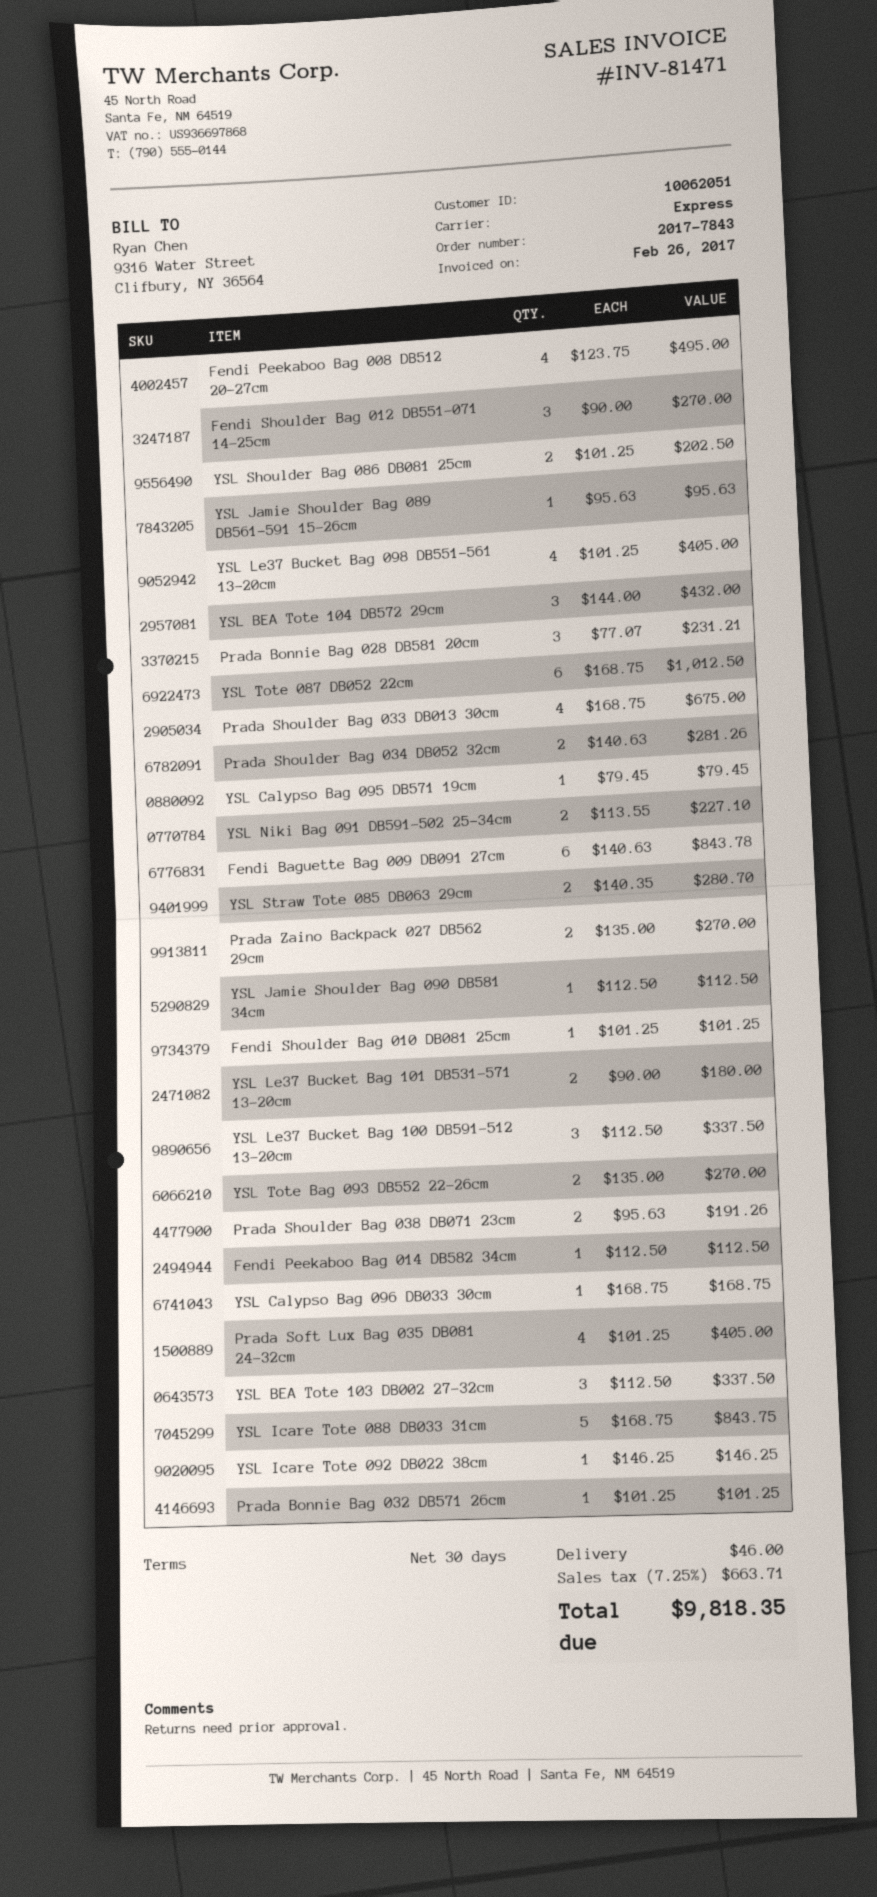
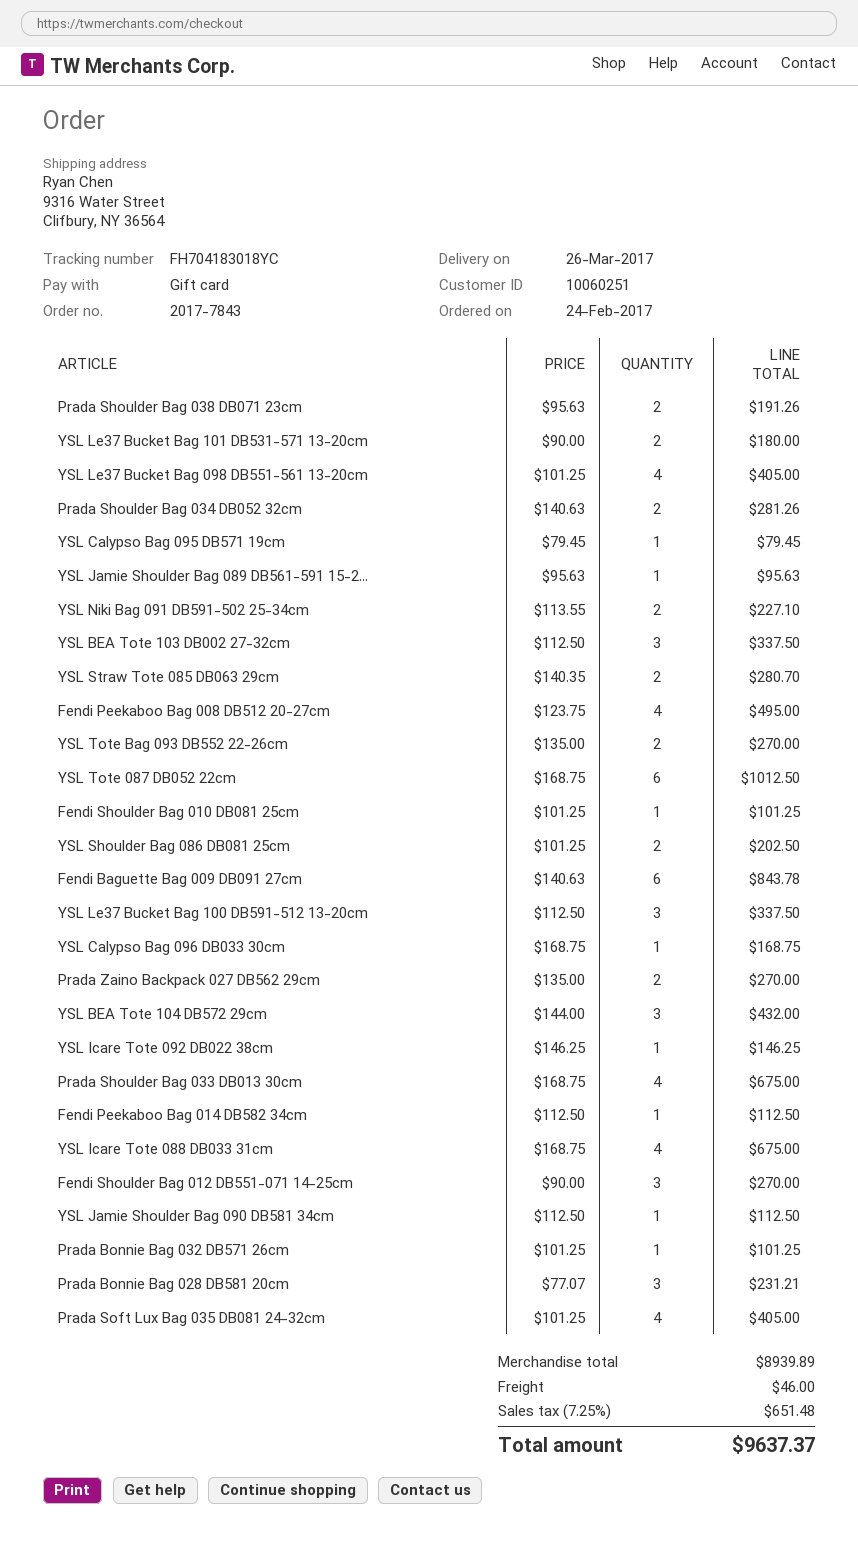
customer number: 10062051 -> 10060251
YSL Icare Tote 088 DB033 31cm: 5 x 168.75 = 843.75 -> 4 x 168.75 = 675.00
tax: 7.25% = 663.71 -> 7.25% = 651.48
total: 9818.35 -> 9637.37

